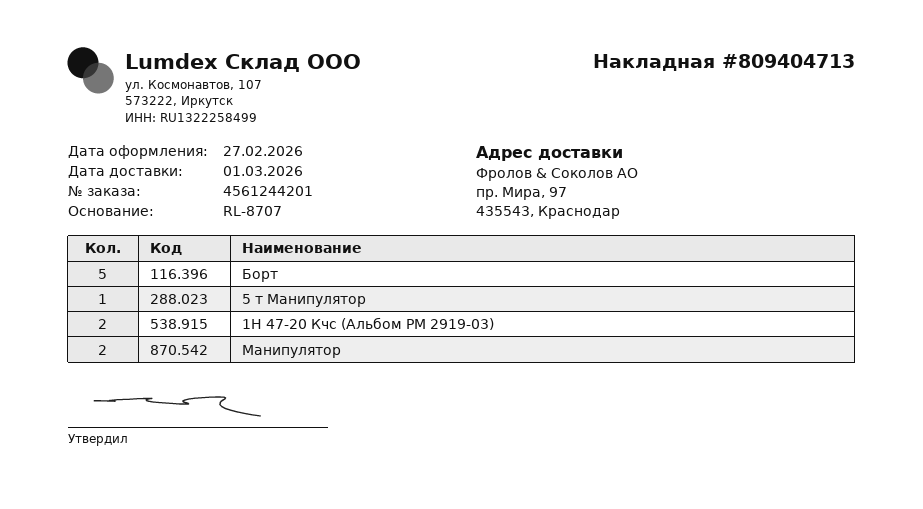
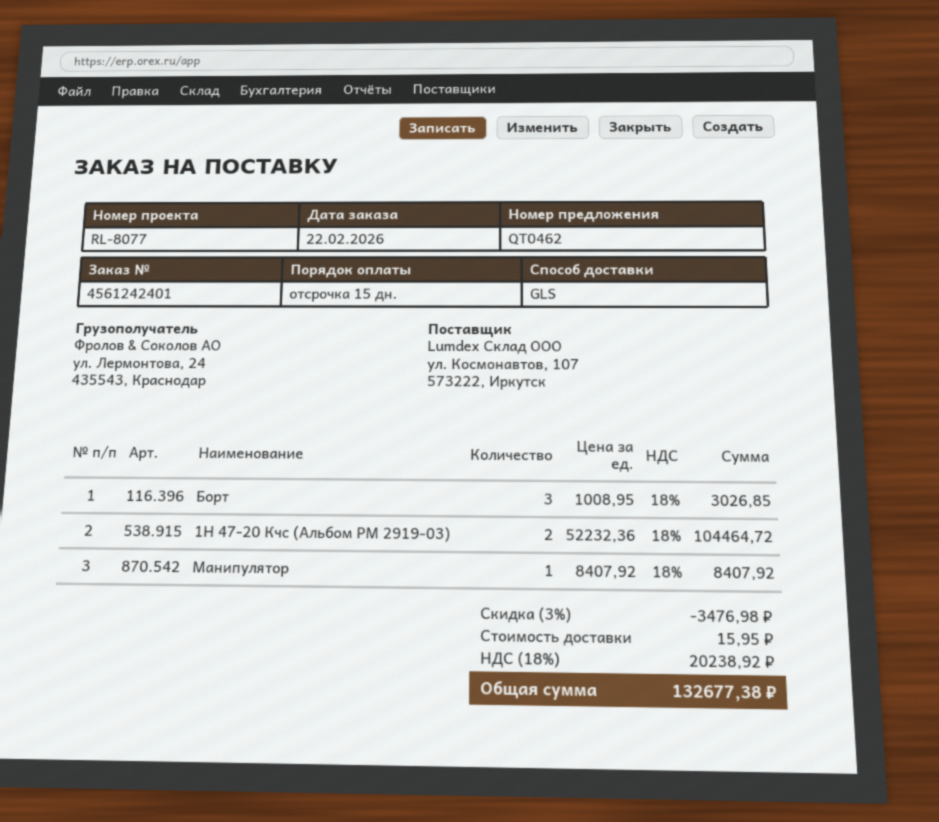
order number: 4561244201 -> 4561242401
order date: 2026-02-27 -> 2026-02-22
reference: RL-8707 -> RL-8077
ship to: пр. Мира, 97, 435543, Краснодар -> ул. Лермонтова, 24, 435543, Краснодар
Борт: 5 -> 3
5 т Манипулятор: 1 -> none
Манипулятор: 2 -> 1

